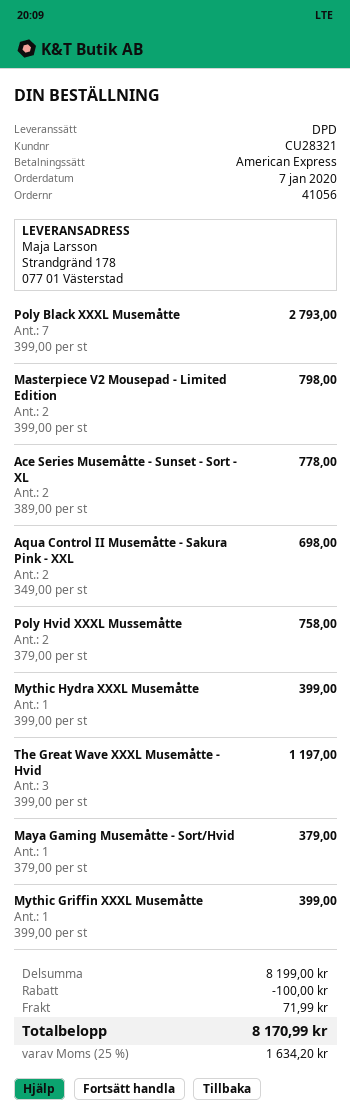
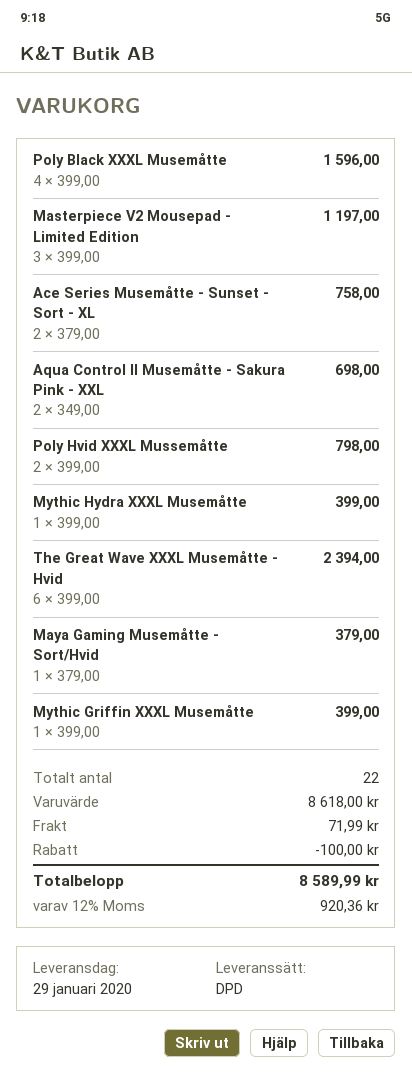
Poly Black XXXL Musemåtte: 7 x 399.00 = 2793.00 -> 4 x 399.00 = 1596.00
Masterpiece V2 Mousepad - Limited Edition: 2 x 399.00 = 798.00 -> 3 x 399.00 = 1197.00
Ace Series Musemåtte - Sunset - Sort - XL: 2 x 389.00 = 778.00 -> 2 x 379.00 = 758.00
Poly Hvid XXXL Mussemåtte: 2 x 379.00 = 758.00 -> 2 x 399.00 = 798.00
The Great Wave XXXL Musemåtte - Hvid: 3 x 399.00 = 1197.00 -> 6 x 399.00 = 2394.00
subtotal: 8199.00 -> 8618.00
tax: 25% = 1634.20 -> 12% = 920.36
total: 8170.99 -> 8589.99

